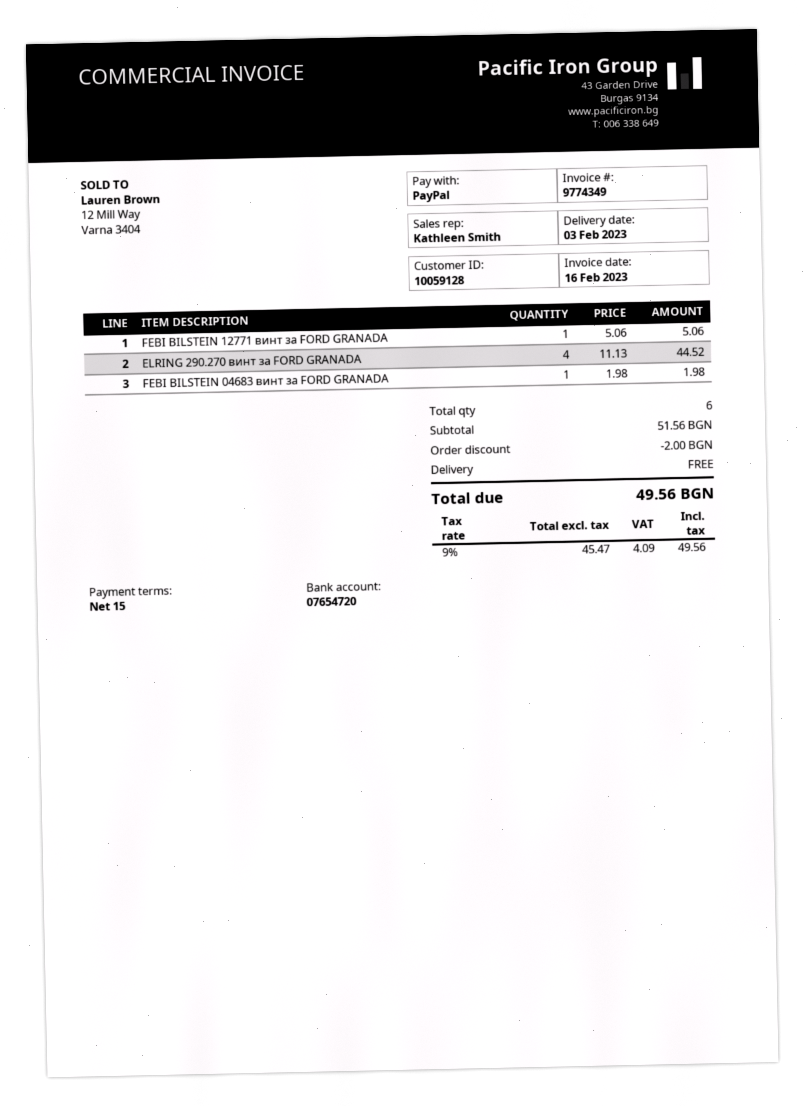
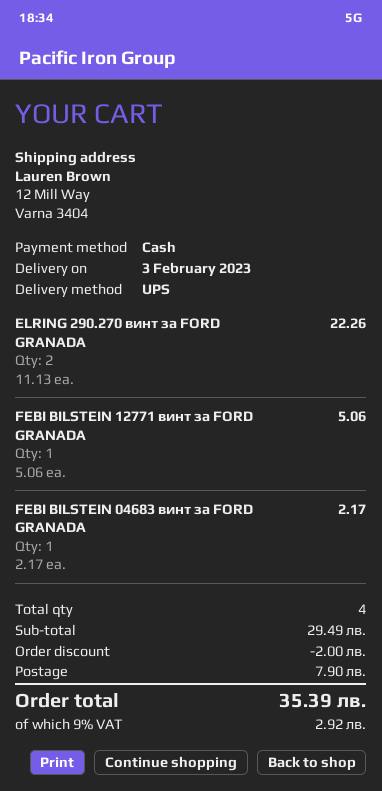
payment method: PayPal -> cash
ELRING 290.270 винт за FORD GRANADA: 4 x 11.13 = 44.52 -> 2 x 11.13 = 22.26
FEBI BILSTEIN 04683 винт за FORD GRANADA: 1 x 1.98 = 1.98 -> 1 x 2.17 = 2.17
total quantity: 6 -> 4
subtotal: 51.56 -> 29.49
shipping: 0.00 -> 7.90
tax: 9% = 4.09 -> 9% = 2.92
total: 49.56 -> 35.39

